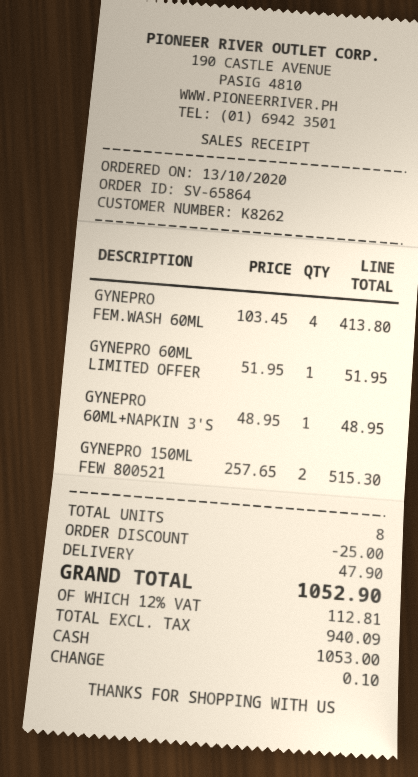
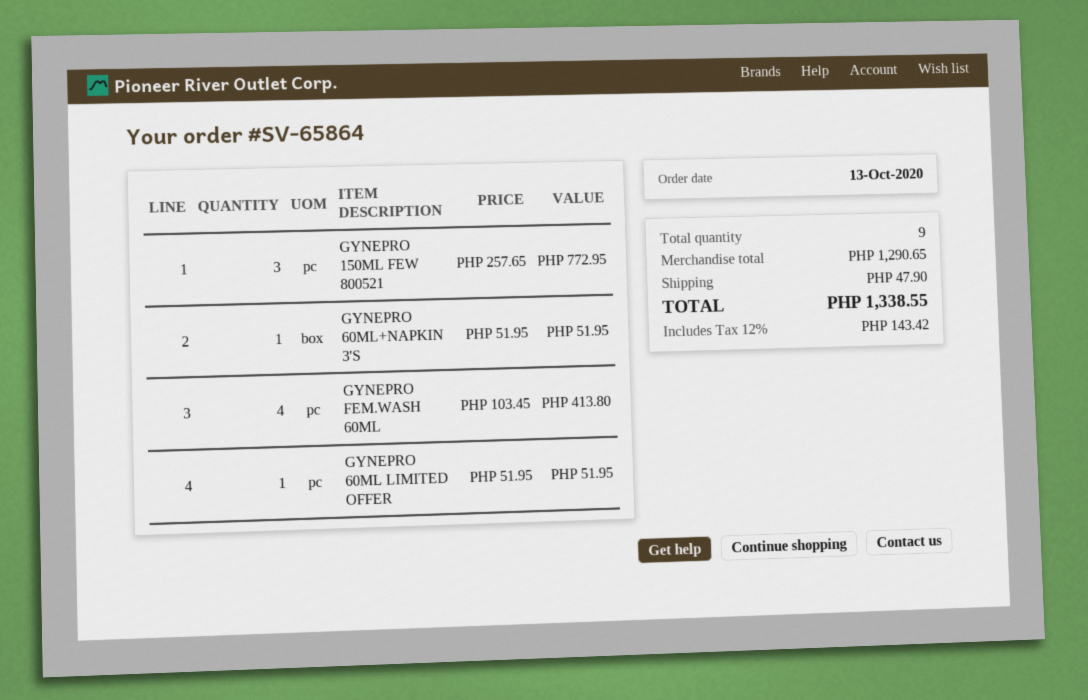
GYNEPRO 60ML+NAPKIN 3'S: 1 x 48.95 = 48.95 -> 1 x 51.95 = 51.95
GYNEPRO 150ML FEW 800521: 2 x 257.65 = 515.30 -> 3 x 257.65 = 772.95
total quantity: 8 -> 9
discount: 25.00 -> none
tax: 12% = 112.81 -> 12% = 143.42
total: 1052.90 -> 1338.55

